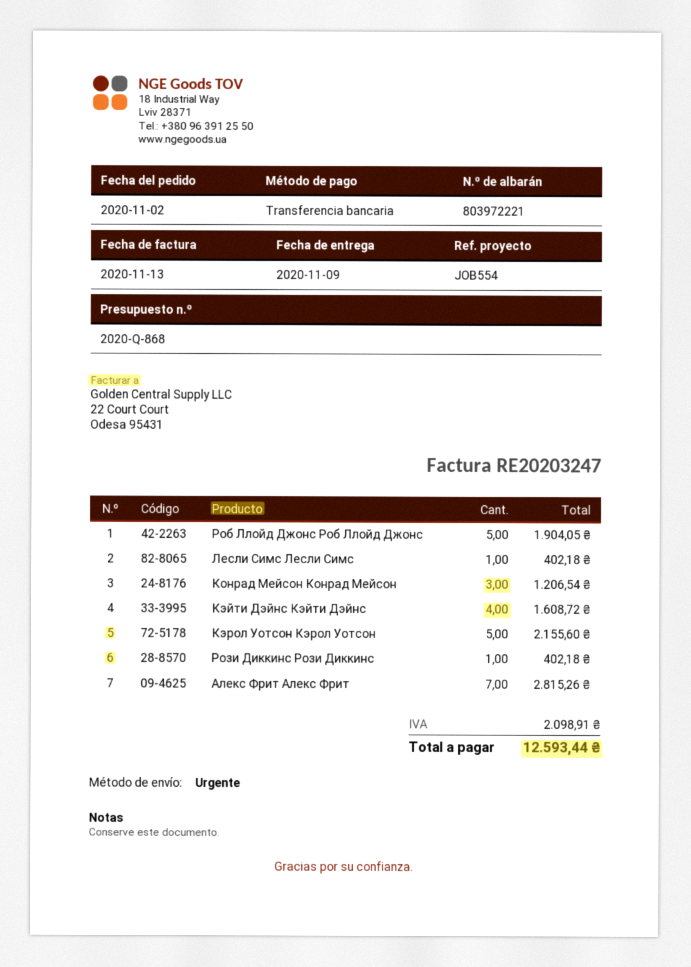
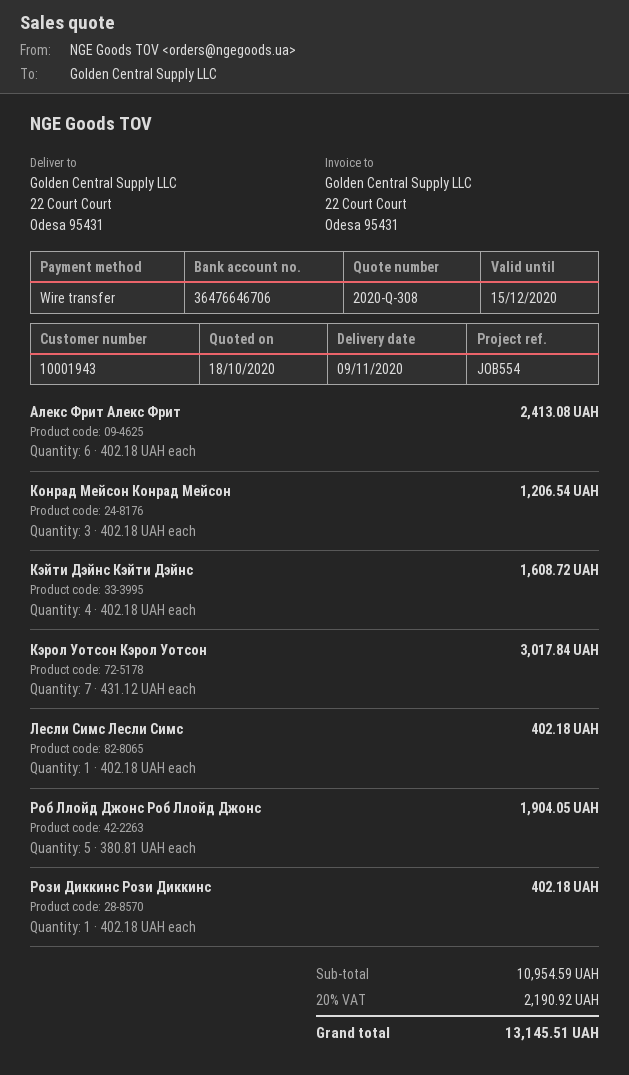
quote number: 2020-Q-868 -> 2020-Q-308
Кэрол Уотсон Кэрол Уотсон: 5 for 2155.60 -> 7 for 3017.84
Алекс Фрит Алекс Фрит: 7 for 2815.26 -> 6 for 2413.08
tax: 2098.91 -> 2190.92
total: 12593.44 -> 13145.51

